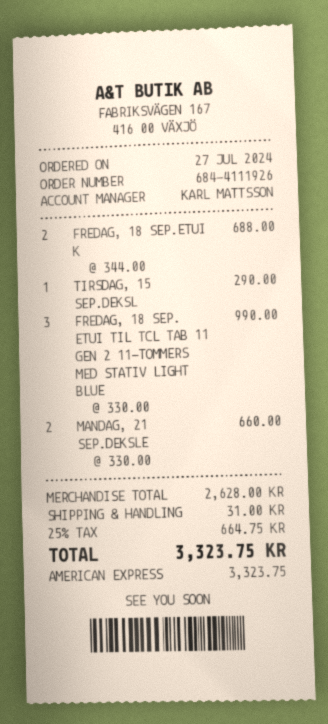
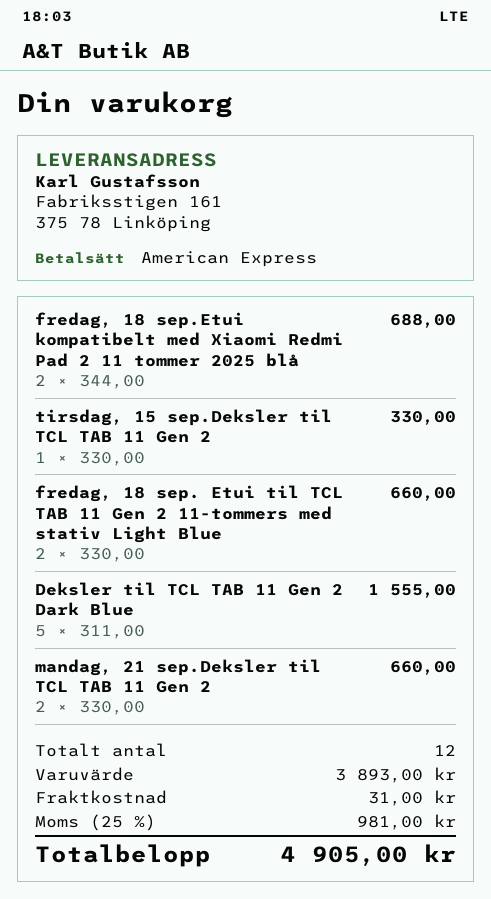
TIRSDAG, 15 SEP.DEKSL: 1 x 290.00 = 290.00 -> 1 x 330.00 = 330.00
FREDAG, 18 SEP. ETUI TIL TCL TAB 11 GEN 2 11-TOMMERS MED STATIV LIGHT BLUE: 3 x 330.00 = 990.00 -> 2 x 330.00 = 660.00
Deksler til TCL TAB 11 Gen 2 Dark Blue: none -> 5 x 311.00 = 1555.00
subtotal: 2628.00 -> 3893.00
tax: 25% = 664.75 -> 25% = 981.00
total: 3323.75 -> 4905.00

